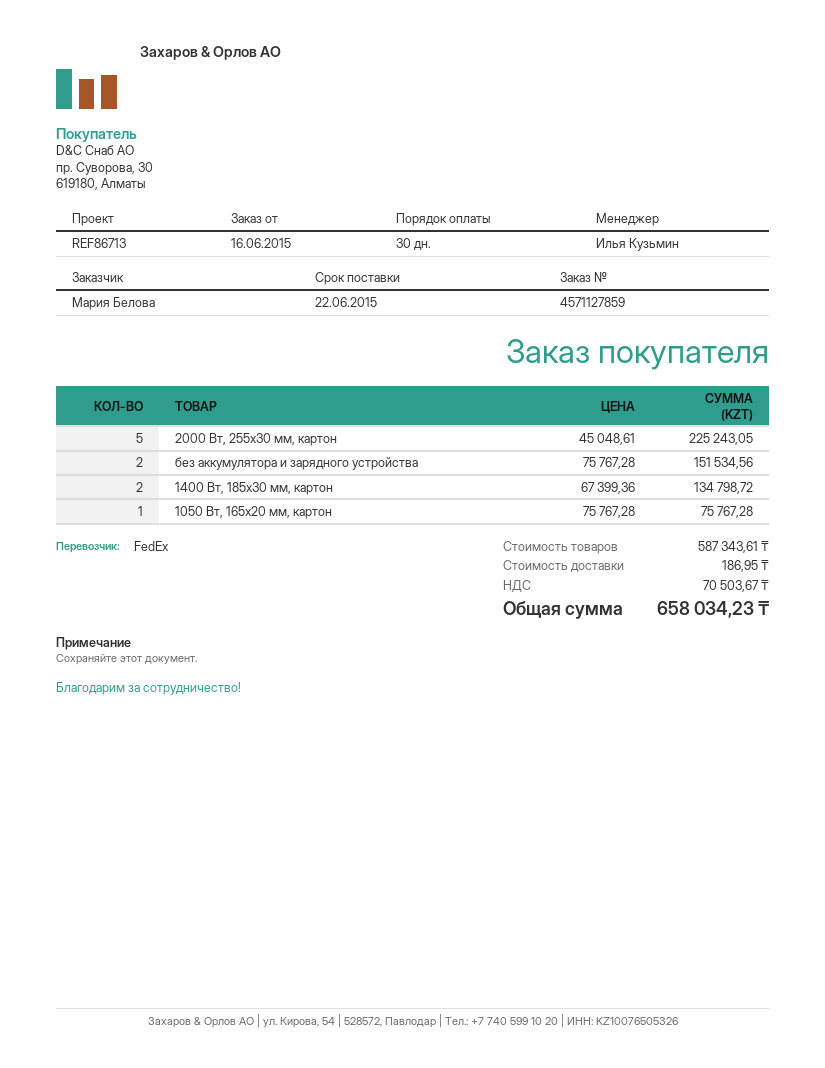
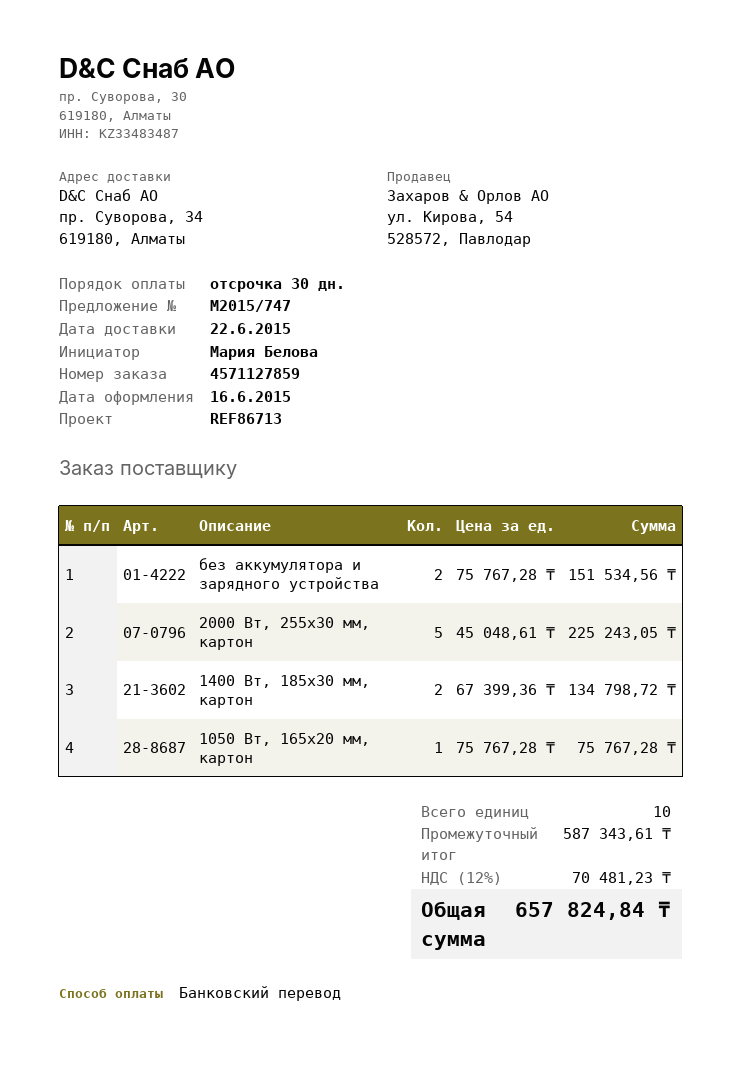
shipping: 186.95 -> none
tax: 70503.67 -> 70481.23
total: 658034.23 -> 657824.84

